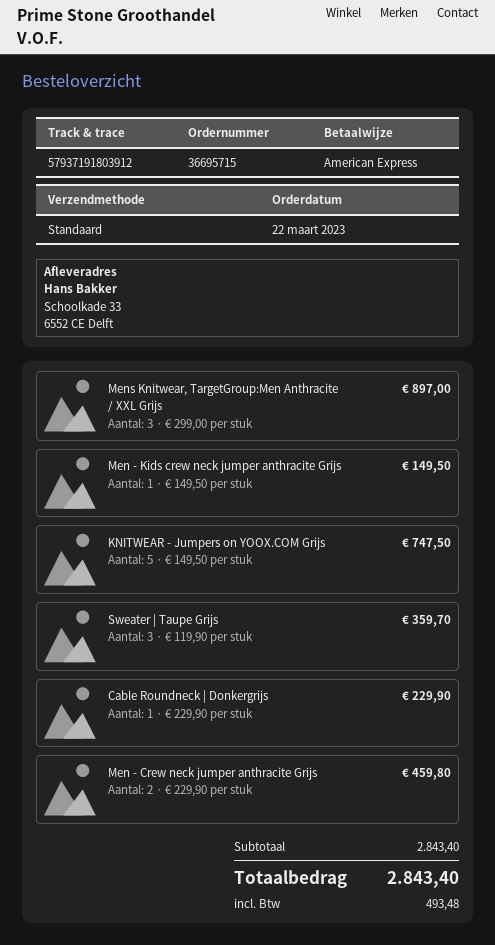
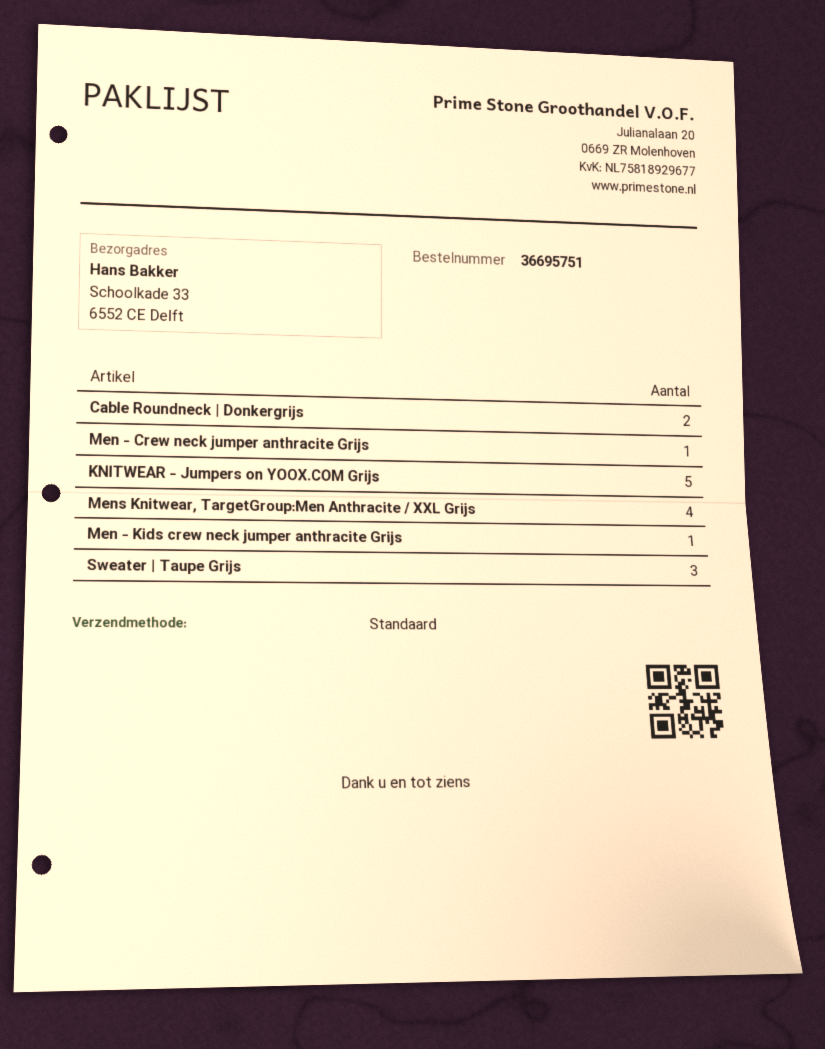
order number: 36695715 -> 36695751
Mens Knitwear, TargetGroup:Men Anthracite / XXL Grijs: 3 -> 4
Cable Roundneck | Donkergrijs: 1 -> 2
Men - Crew neck jumper anthracite Grijs: 2 -> 1

